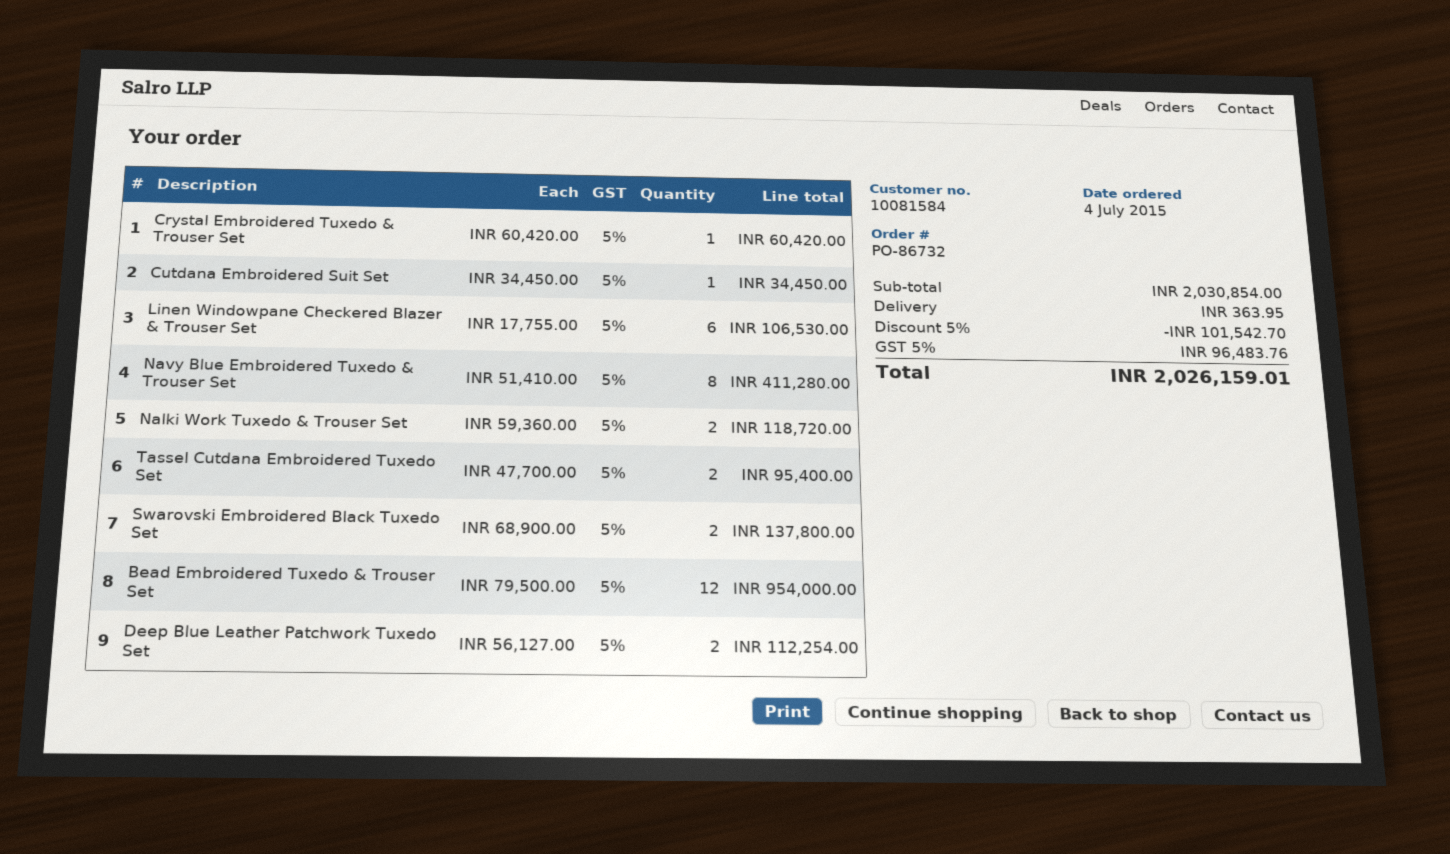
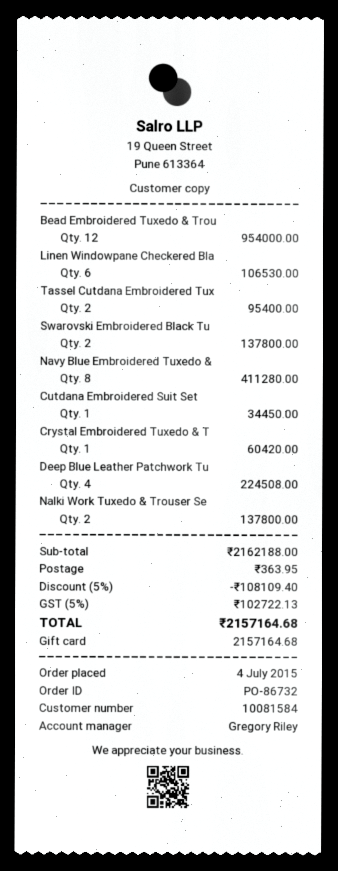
Nalki Work Tuxedo & Trouser Set: 2 for 118720.00 -> 2 for 137800.00
Deep Blue Leather Patchwork Tuxedo Set: 2 for 112254.00 -> 4 for 224508.00
subtotal: 2030854.00 -> 2162188.00
discount: 5% = 101542.70 -> 5% = 108109.40
tax: 5% = 96483.76 -> 5% = 102722.13
total: 2026159.01 -> 2157164.68

